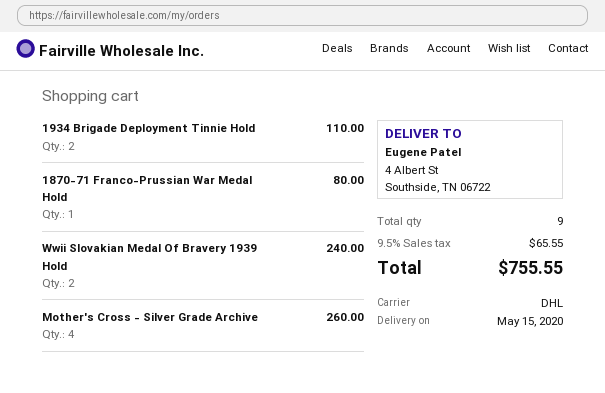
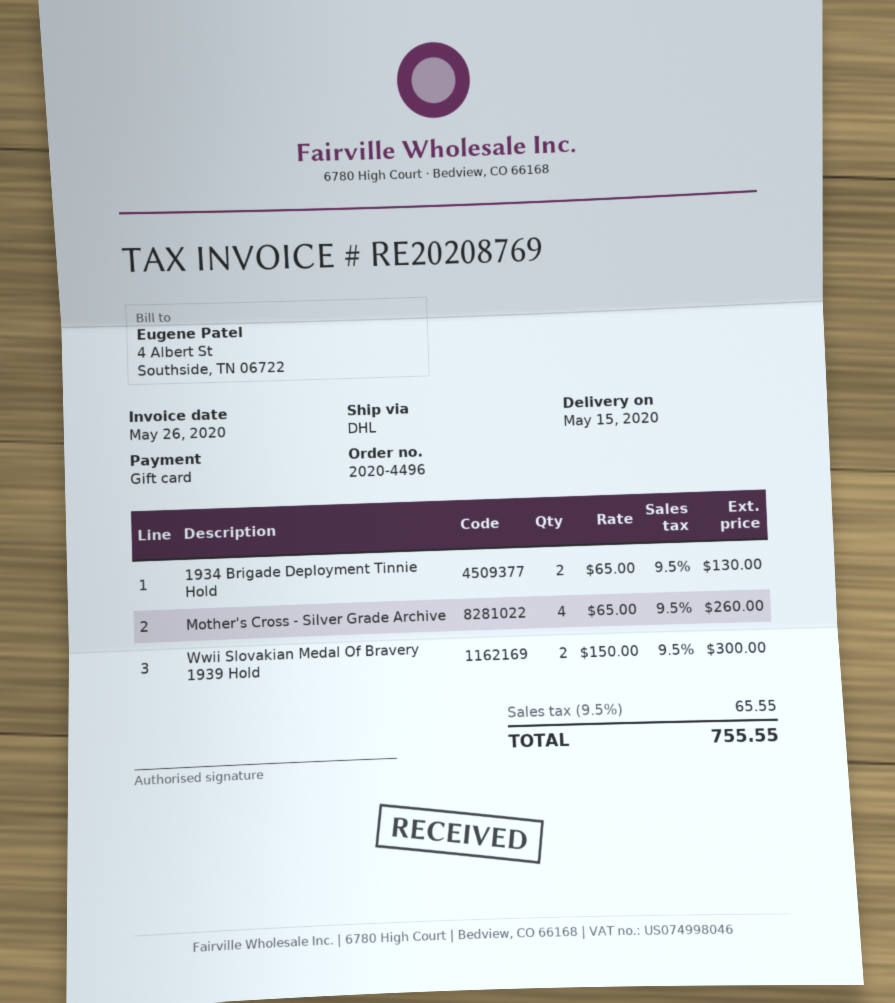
1934 Brigade Deployment Tinnie Hold: 2 for 110.00 -> 2 for 130.00
1870-71 Franco-Prussian War Medal Hold: 1 for 80.00 -> none
Wwii Slovakian Medal Of Bravery 1939 Hold: 2 for 240.00 -> 2 for 300.00

